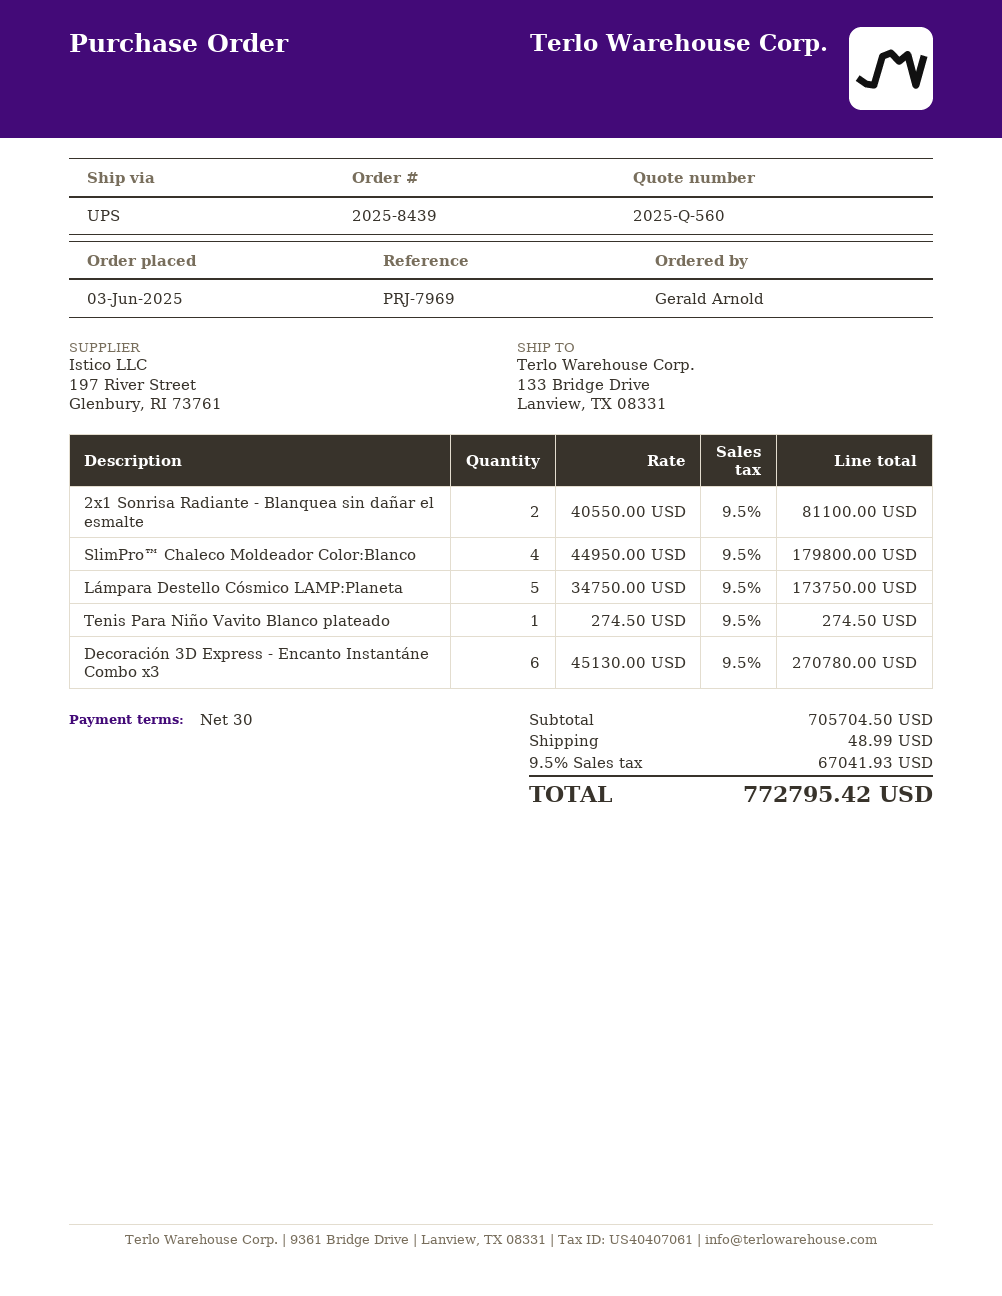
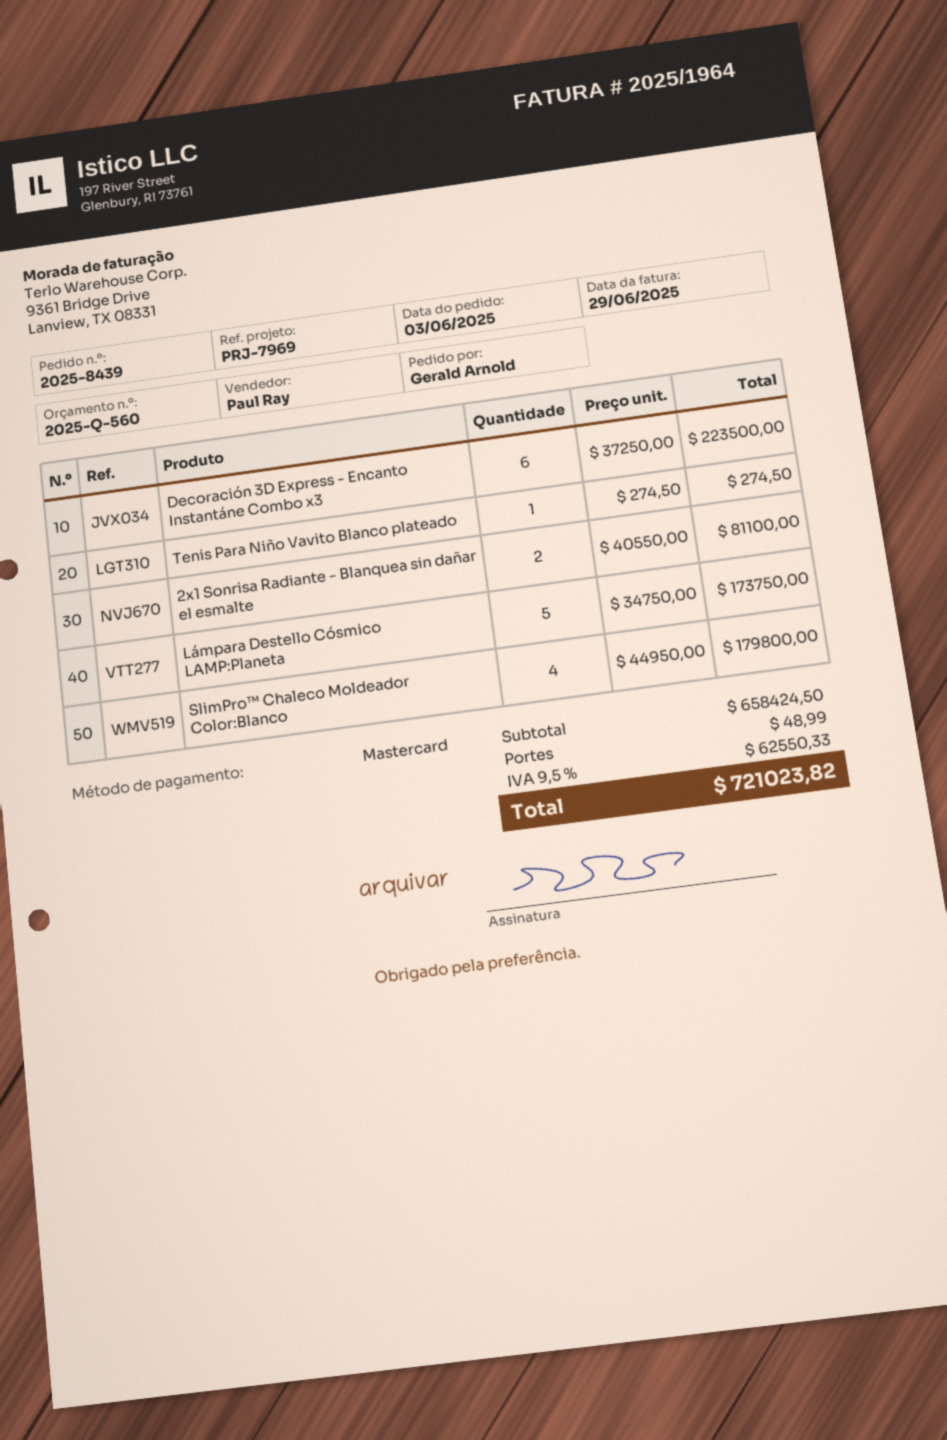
Decoración 3D Express - Encanto Instantáne Combo x3: 6 x 45130.00 = 270780.00 -> 6 x 37250.00 = 223500.00
subtotal: 705704.50 -> 658424.50
tax: 9.5% = 67041.93 -> 9.5% = 62550.33
total: 772795.42 -> 721023.82

